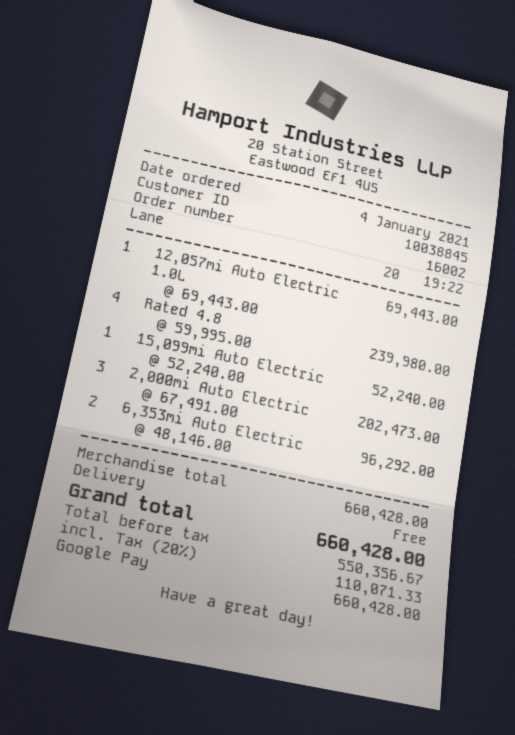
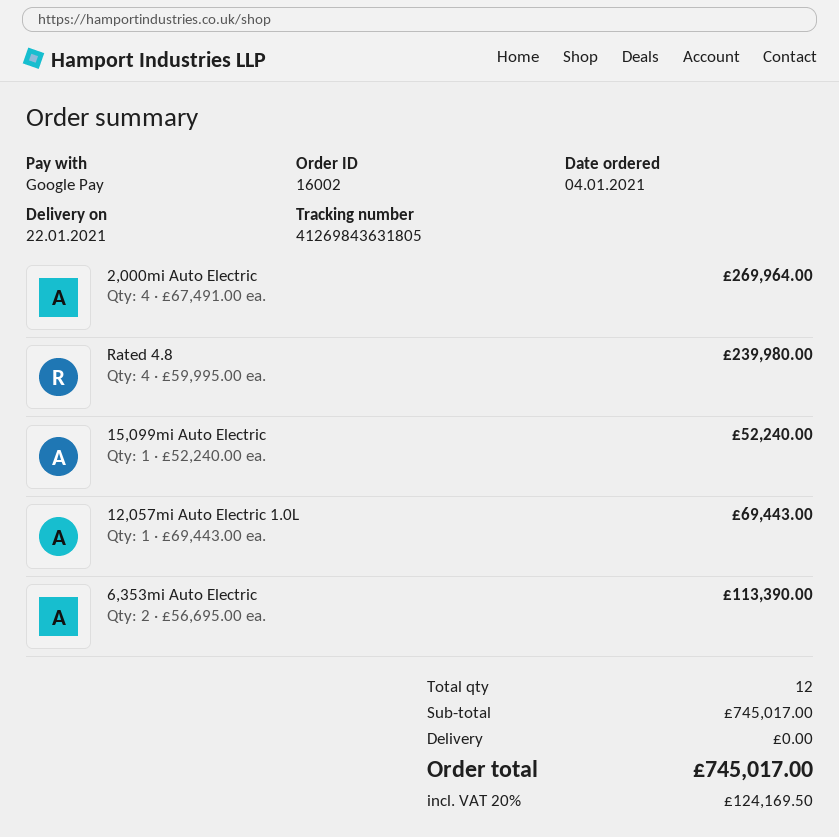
2,000mi Auto Electric: 3 x 67491.00 = 202473.00 -> 4 x 67491.00 = 269964.00
6,353mi Auto Electric: 2 x 48146.00 = 96292.00 -> 2 x 56695.00 = 113390.00
subtotal: 660428.00 -> 745017.00
tax: 20% = 110071.33 -> 20% = 124169.50
total: 660428.00 -> 745017.00

